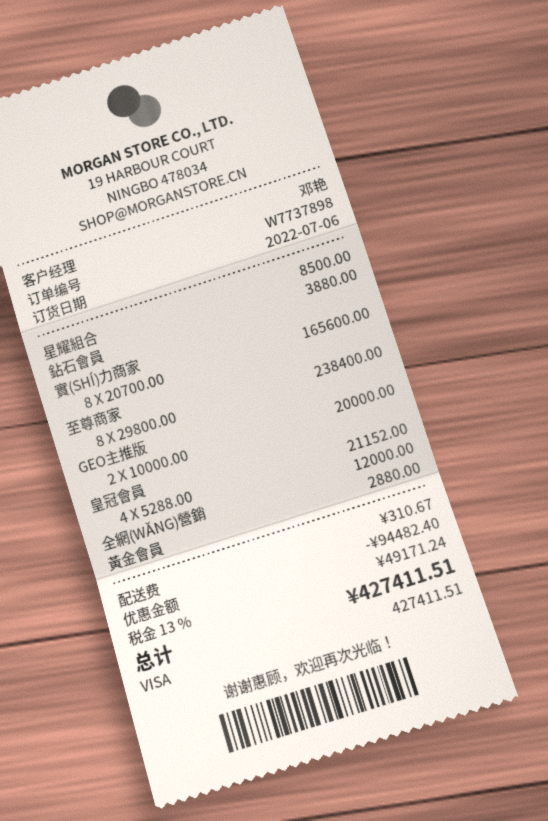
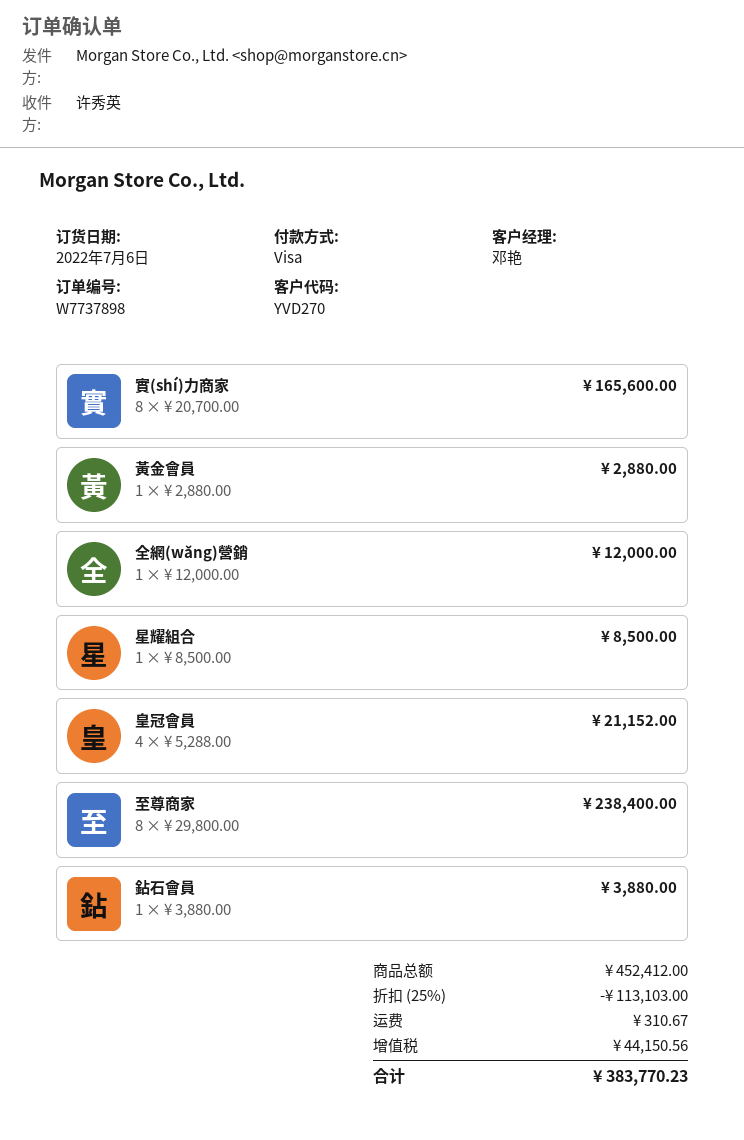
GEO主推版: 2 x 10000.00 = 20000.00 -> none
discount: 94482.40 -> 113103.00
tax: 49171.24 -> 44150.56
total: 427411.51 -> 383770.23

